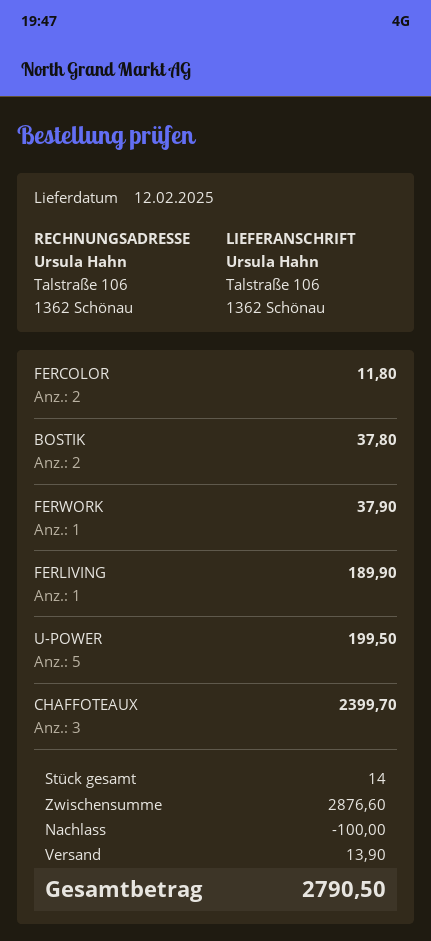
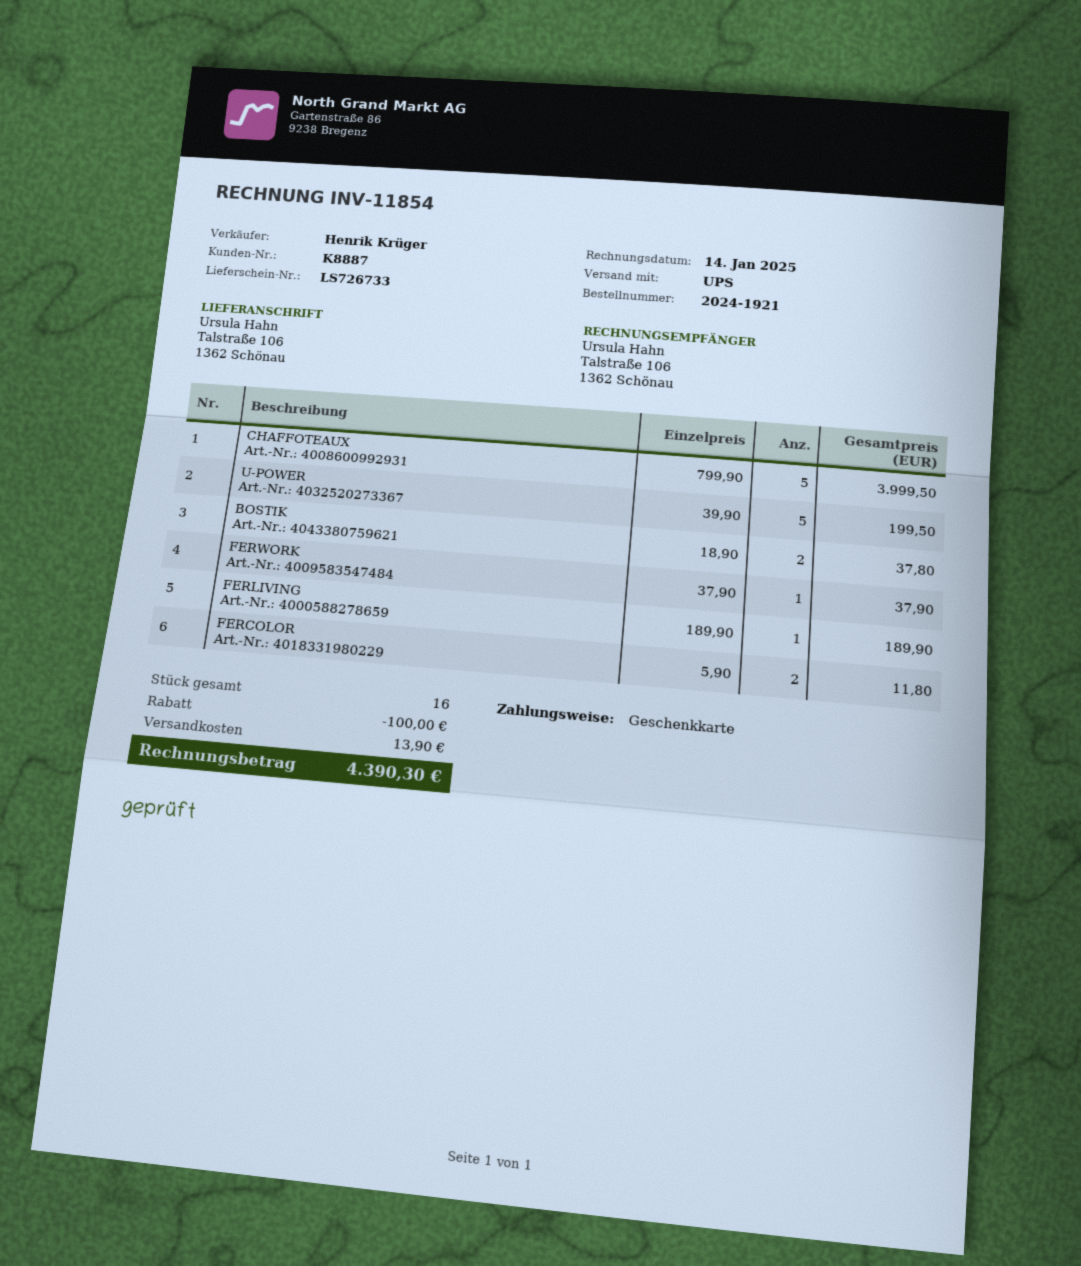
CHAFFOTEAUX: 3 for 2399.70 -> 5 for 3999.50
total quantity: 14 -> 16
total: 2790.50 -> 4390.30

